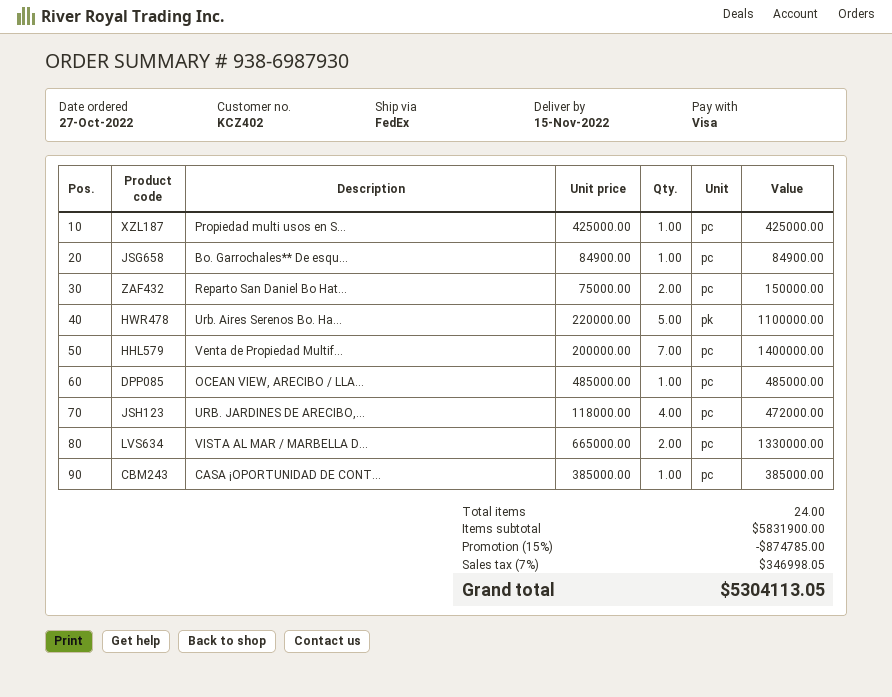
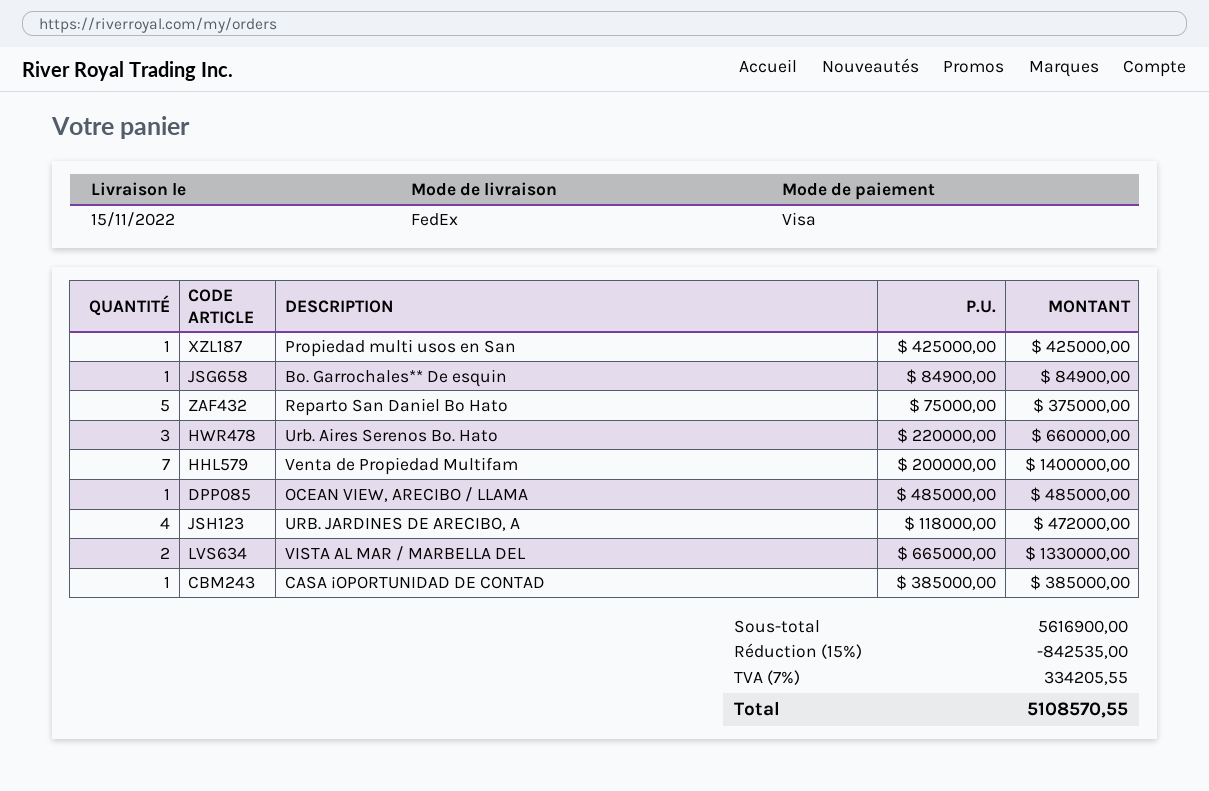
Reparto San Daniel Bo Hat...: 2 x 75000.00 = 150000.00 -> 5 x 75000.00 = 375000.00
Urb. Aires Serenos Bo. Ha...: 5 x 220000.00 = 1100000.00 -> 3 x 220000.00 = 660000.00
subtotal: 5831900.00 -> 5616900.00
discount: 15% = 874785.00 -> 15% = 842535.00
tax: 7% = 346998.05 -> 7% = 334205.55
total: 5304113.05 -> 5108570.55

